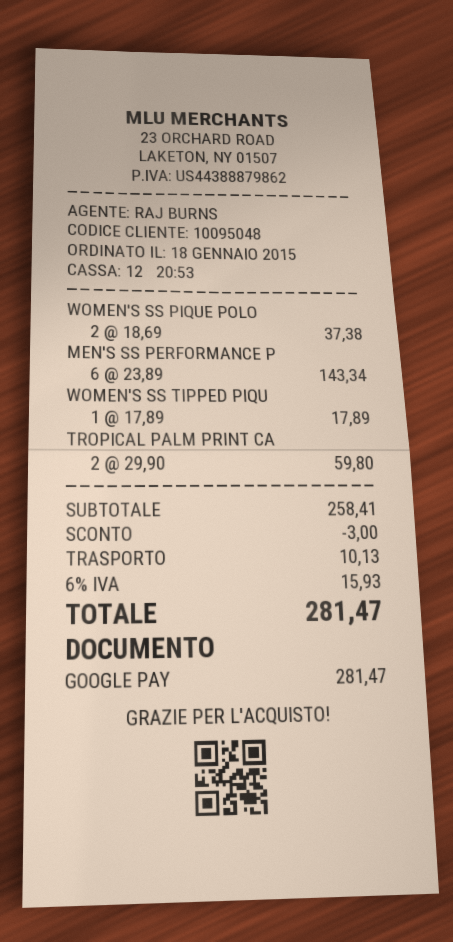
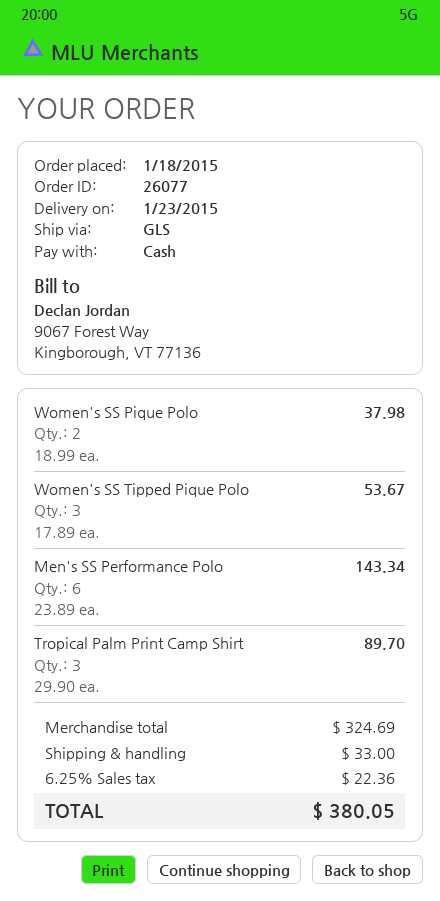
payment method: Google Pay -> cash
WOMEN'S SS PIQUE POLO: 2 x 18.69 = 37.38 -> 2 x 18.99 = 37.98
WOMEN'S SS TIPPED PIQU: 1 x 17.89 = 17.89 -> 3 x 17.89 = 53.67
TROPICAL PALM PRINT CA: 2 x 29.90 = 59.80 -> 3 x 29.90 = 89.70
subtotal: 258.41 -> 324.69
discount: 3.00 -> none
shipping: 10.13 -> 33.00
tax: 6% = 15.93 -> 6.25% = 22.36
total: 281.47 -> 380.05

